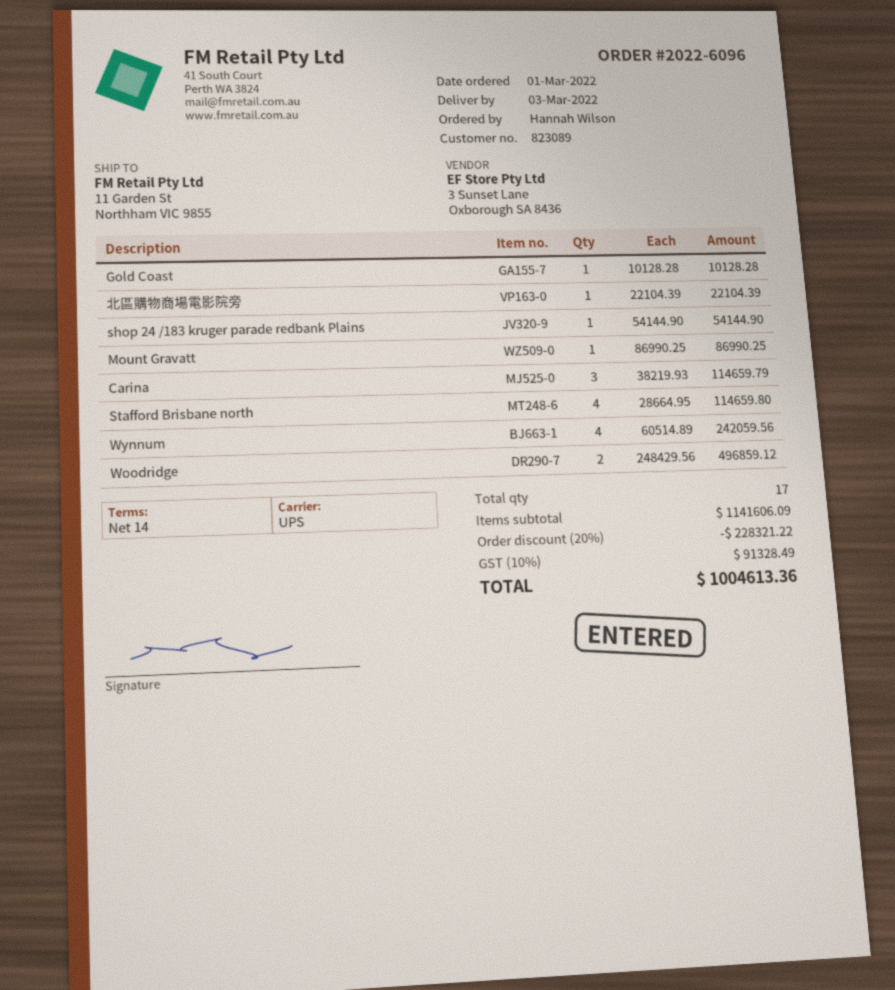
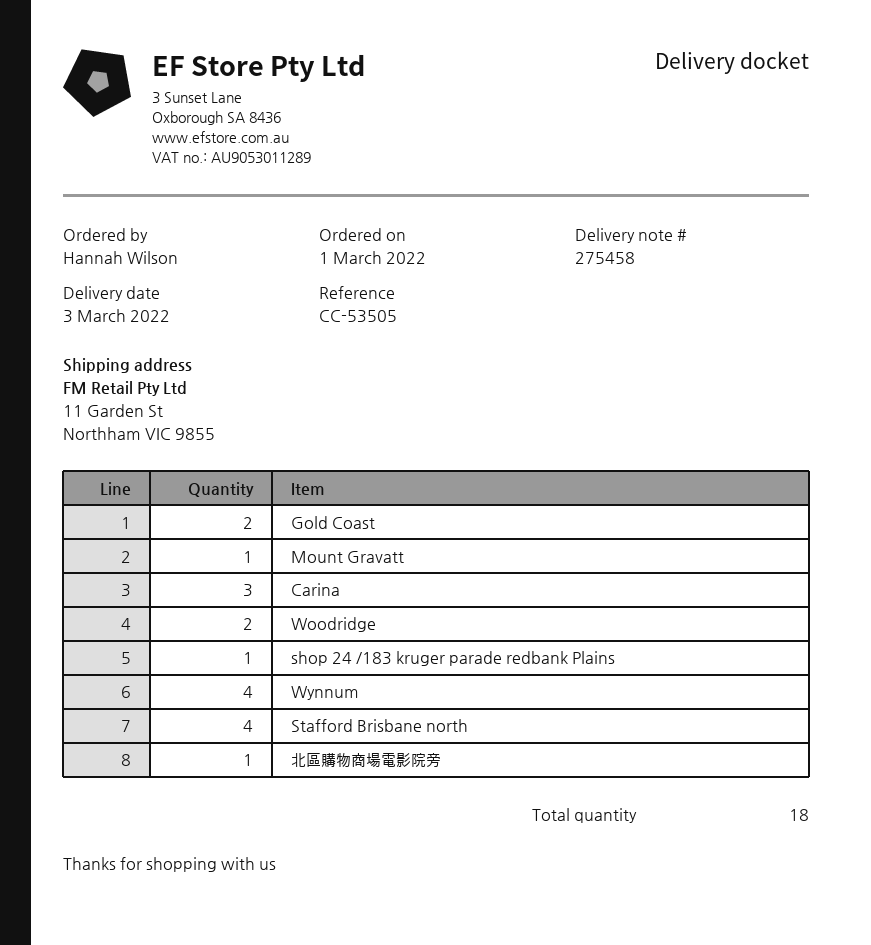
Gold Coast: 1 -> 2
total quantity: 17 -> 18

